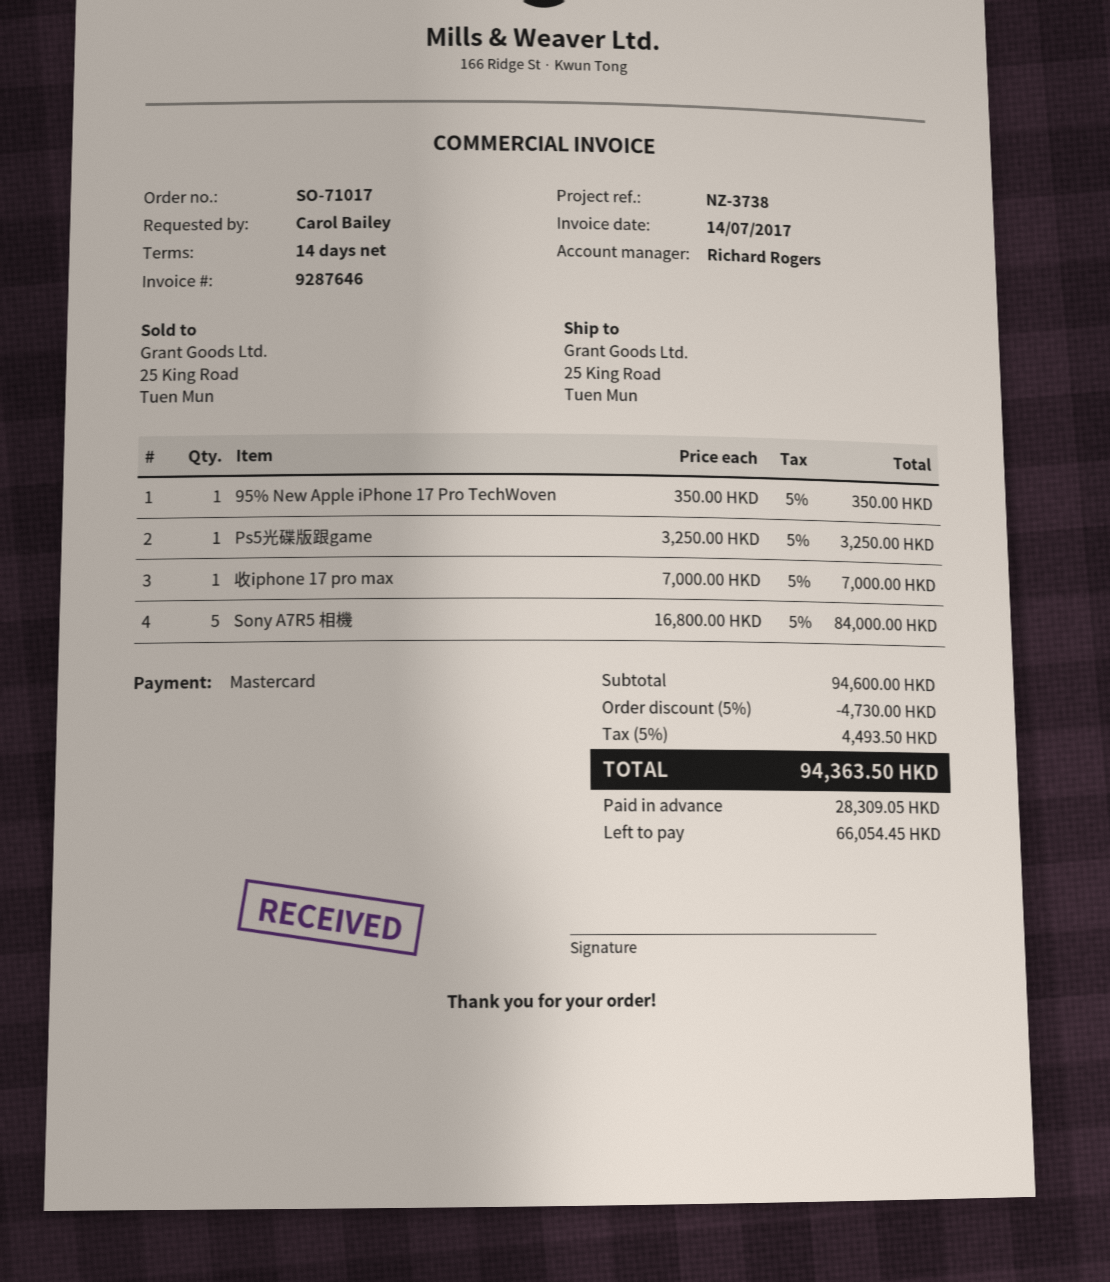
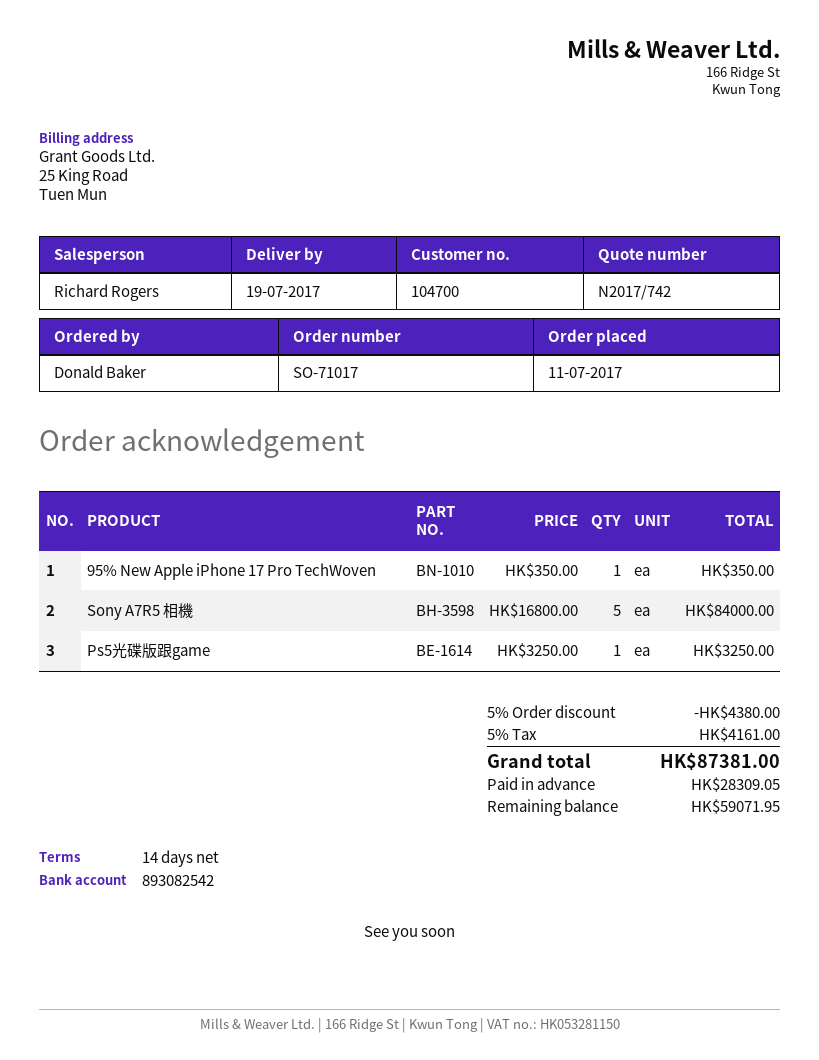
ordered by: Carol Bailey -> Donald Baker
收iphone 17 pro max: 1 x 7000.00 = 7000.00 -> none
discount: 5% = 4730.00 -> 5% = 4380.00
tax: 5% = 4493.50 -> 5% = 4161.00
total: 94363.50 -> 87381.00
balance: 66054.45 -> 59071.95

